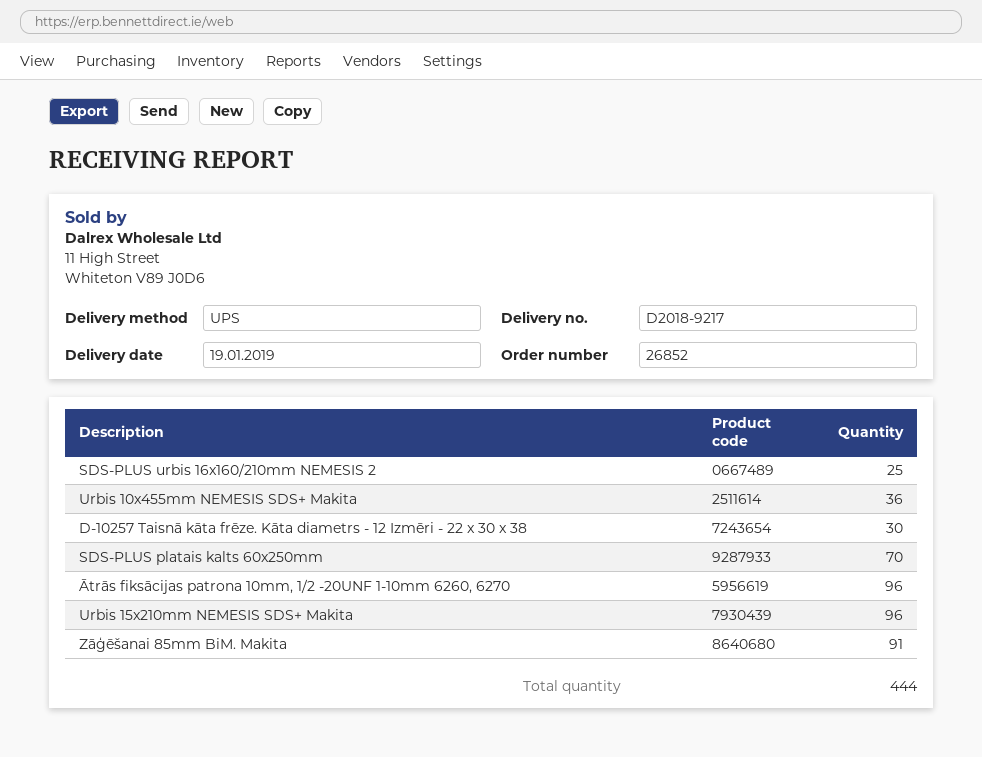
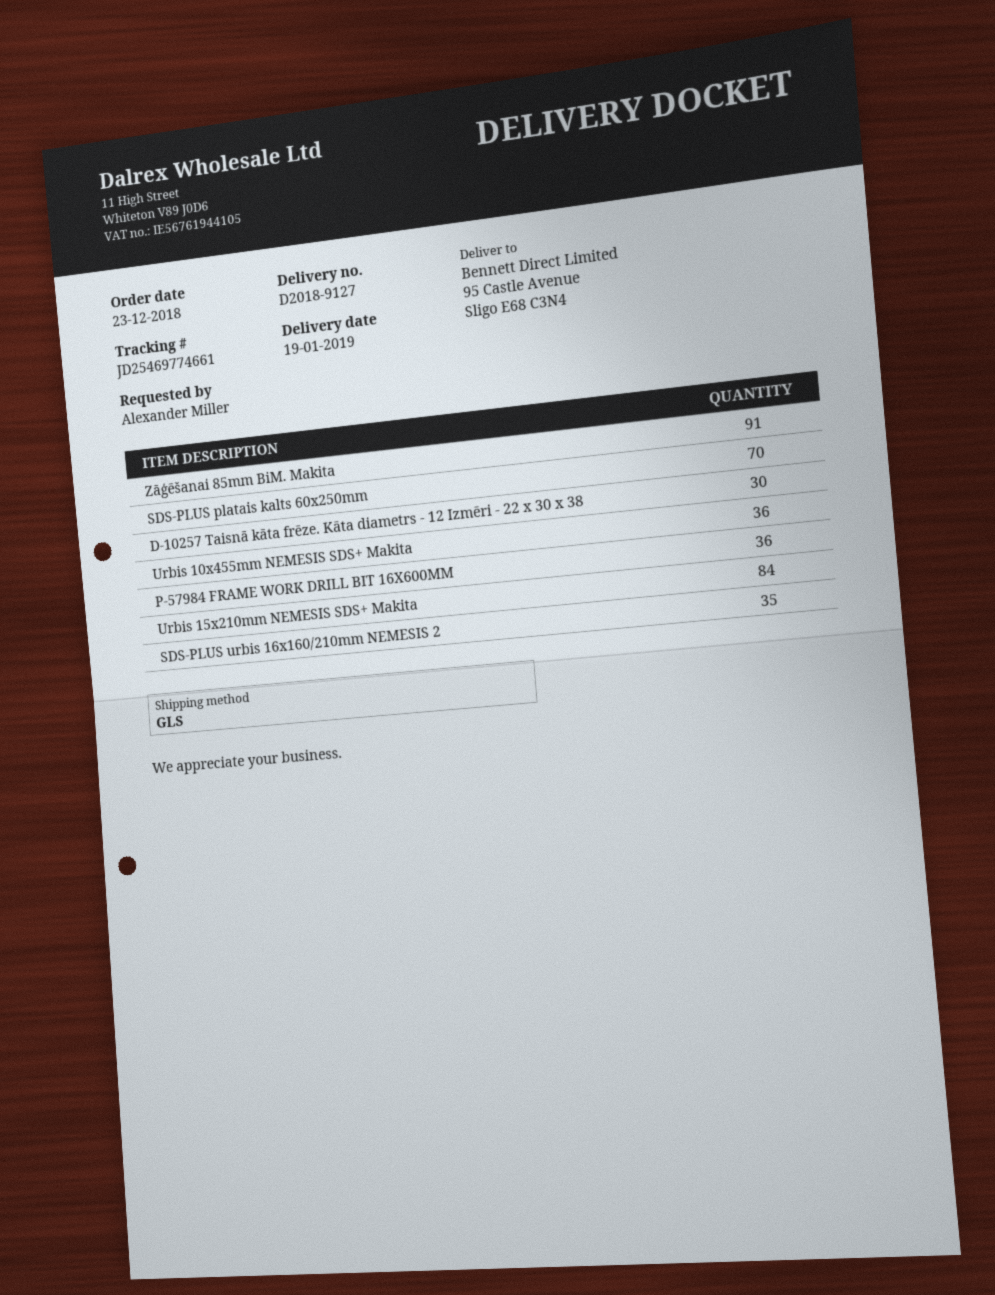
delivery note number: D2018-9217 -> D2018-9127
shipping method: UPS -> GLS
SDS-PLUS urbis 16x160/210mm NEMESIS 2: 25 -> 35
Ātrās fiksācijas patrona 10mm, 1/2 -20UNF 1-10mm 6260, 6270: 96 -> none
Urbis 15x210mm NEMESIS SDS+ Makita: 96 -> 84
P-57984 FRAME WORK DRILL BIT 16X600MM: none -> 36

